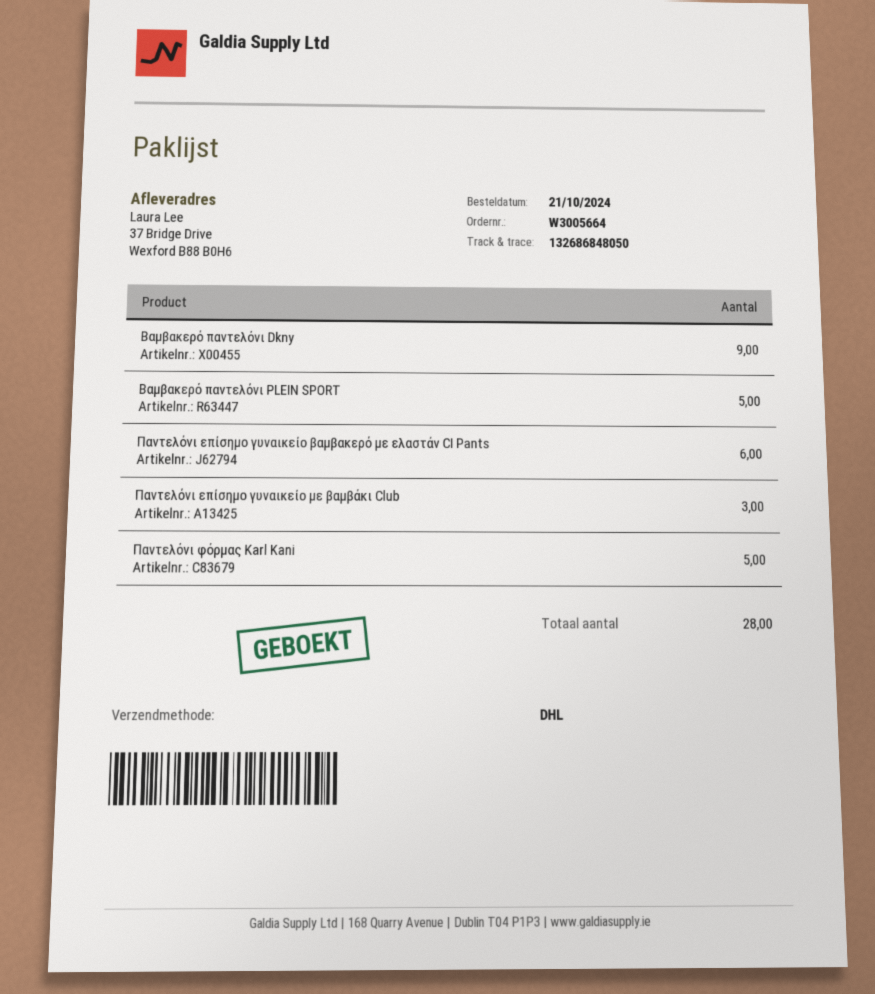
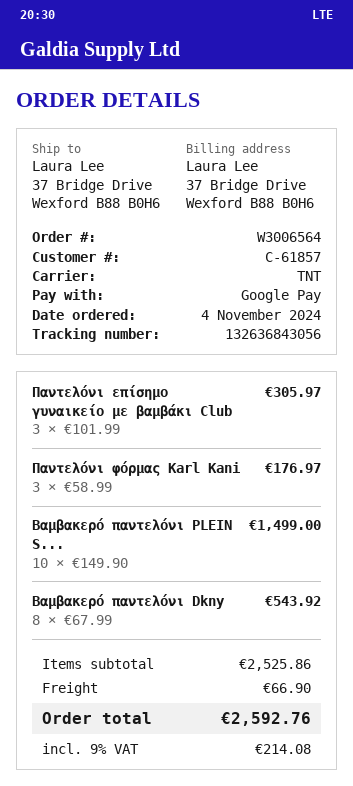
order number: W3005664 -> W3006564
order date: 2024-10-21 -> 2024-11-04
shipping method: DHL -> TNT
tracking number: 132686848050 -> 132636843056
Βαμβακερό παντελόνι Dkny: 9 -> 8
Βαμβακερό παντελόνι PLEIN SPORT: 5 -> 10
Παντελόνι επίσημο γυναικείο βαμβακερό με ελαστάν CI Pants: 6 -> none
Παντελόνι φόρμας Karl Kani: 5 -> 3

